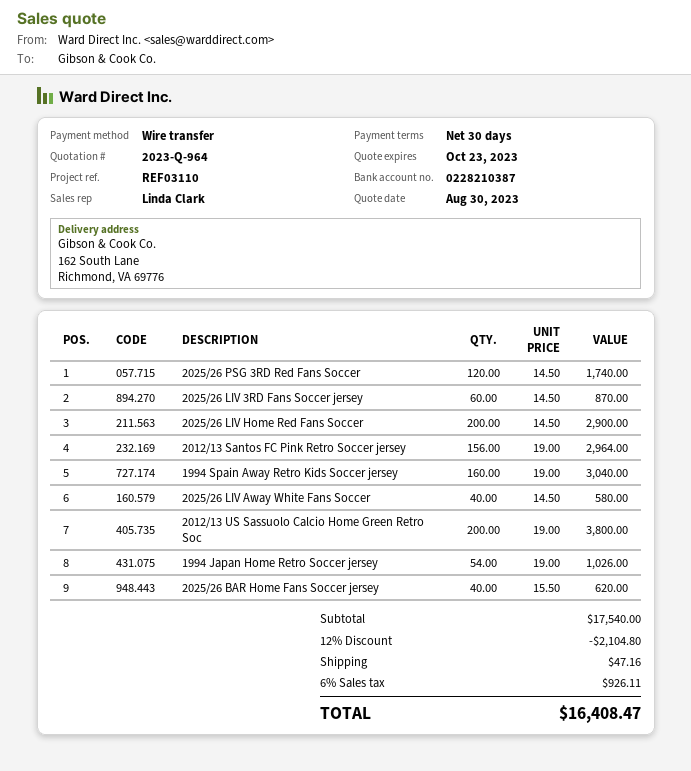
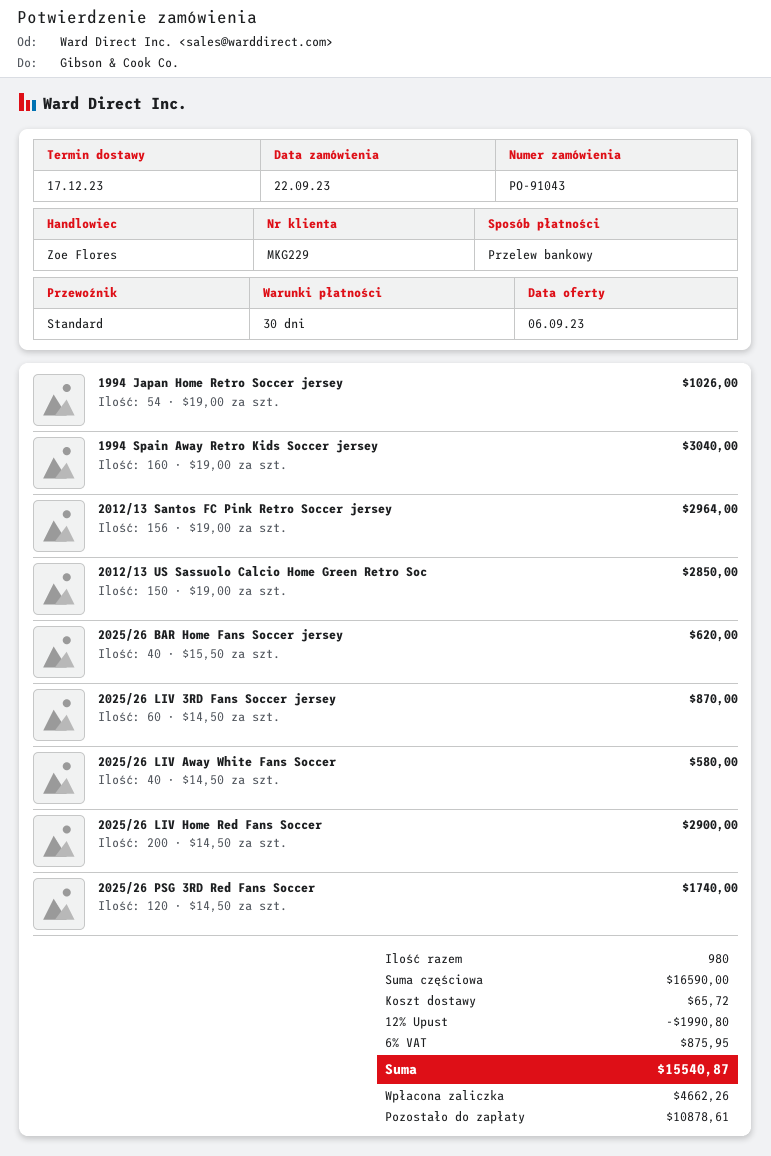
quote date: 2023-08-30 -> 2023-09-06
sales rep: Linda Clark -> Zoe Flores
2012/13 US Sassuolo Calcio Home Green Retro Soc: 200 x 19.00 = 3800.00 -> 150 x 19.00 = 2850.00
subtotal: 17540.00 -> 16590.00
discount: 12% = 2104.80 -> 12% = 1990.80
shipping: 47.16 -> 65.72
tax: 6% = 926.11 -> 6% = 875.95
total: 16408.47 -> 15540.87

